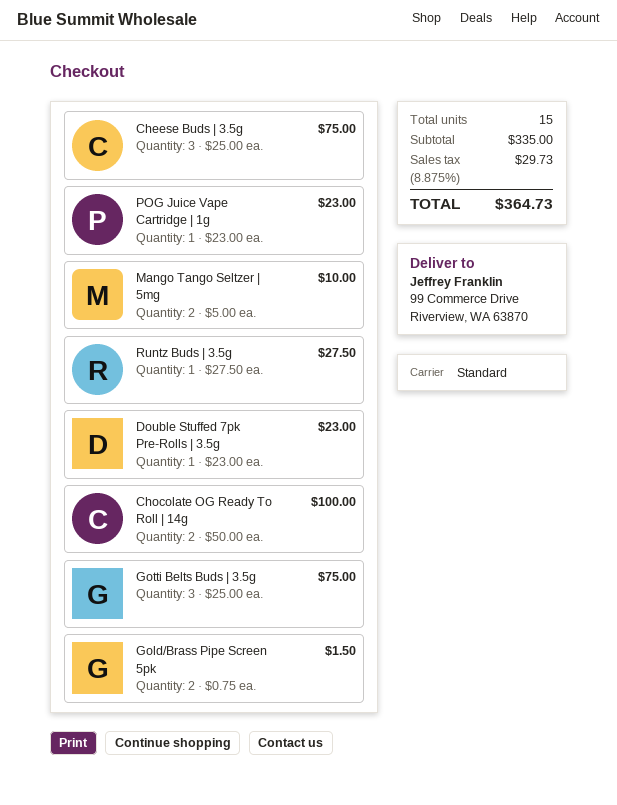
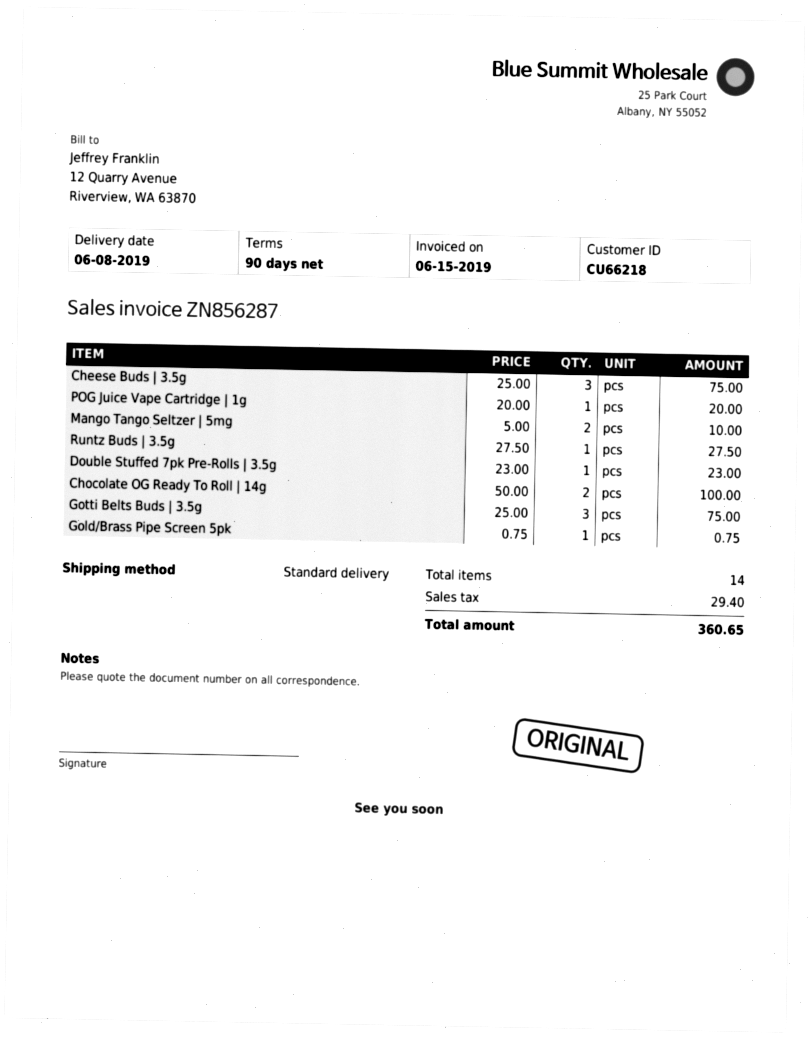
POG Juice Vape Cartridge | 1g: 1 x 23.00 = 23.00 -> 1 x 20.00 = 20.00
Gold/Brass Pipe Screen 5pk: 2 x 0.75 = 1.50 -> 1 x 0.75 = 0.75
total quantity: 15 -> 14
tax: 29.73 -> 29.40
total: 364.73 -> 360.65

